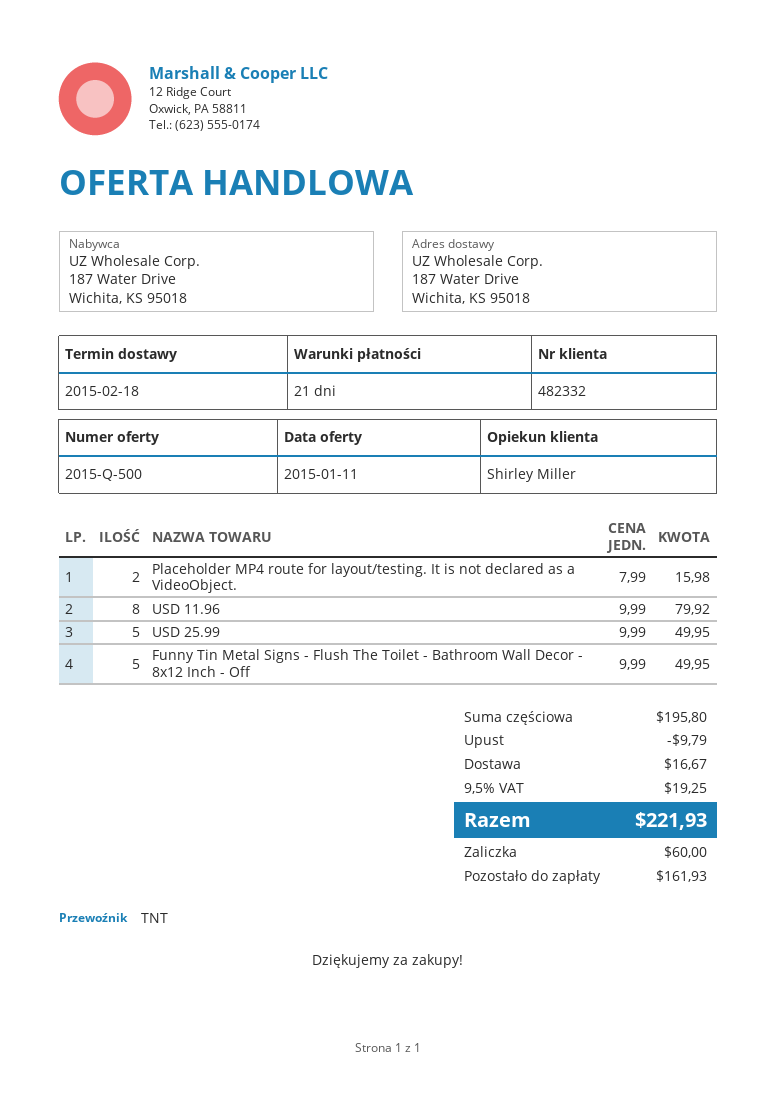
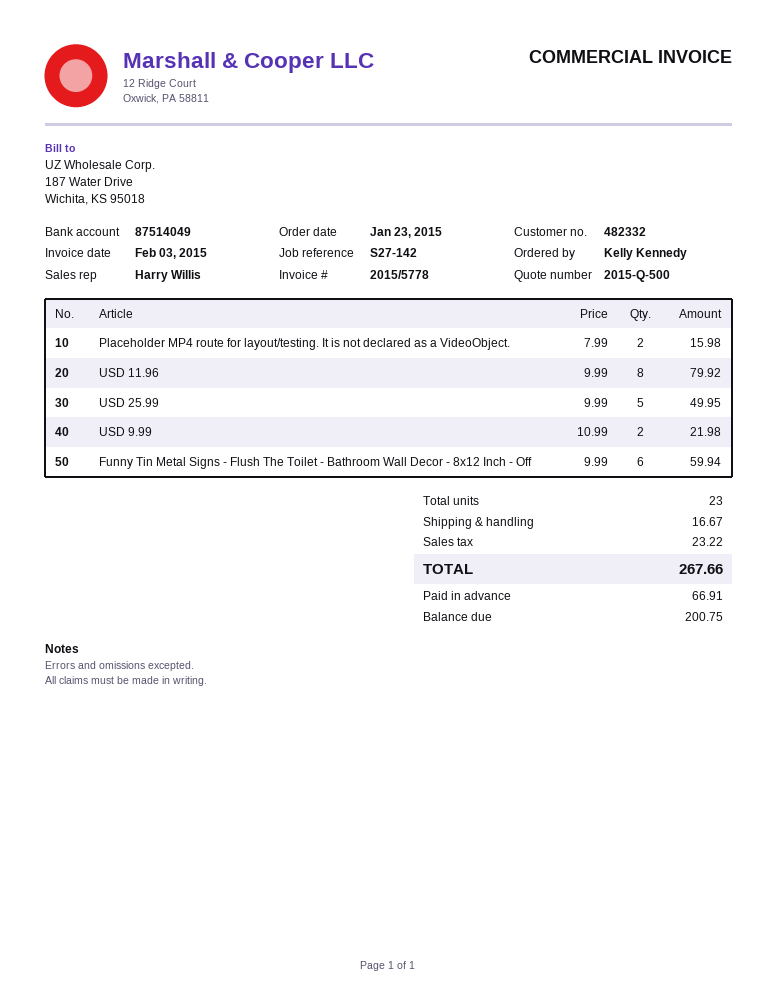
sales rep: Shirley Miller -> Harry Willis
Funny Tin Metal Signs - Flush The Toilet - Bathroom Wall Decor - 8x12 Inch - Off: 5 x 9.99 = 49.95 -> 6 x 9.99 = 59.94
USD 9.99: none -> 2 x 10.99 = 21.98
discount: 9.79 -> none
tax: 19.25 -> 23.22
total: 221.93 -> 267.66
deposit: 60.00 -> 66.91
balance: 161.93 -> 200.75

